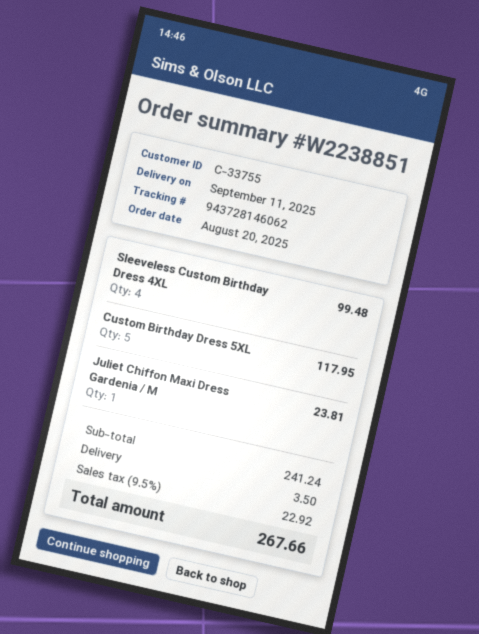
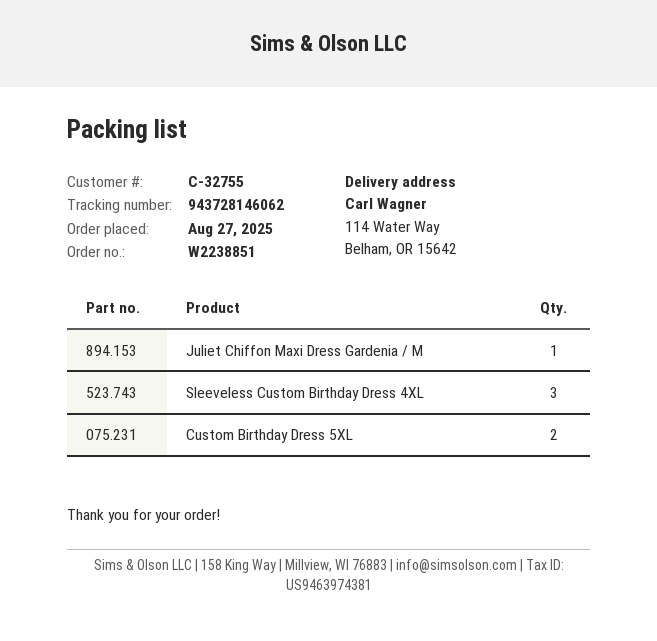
order date: 2025-08-20 -> 2025-08-27
customer number: C-33755 -> C-32755
Sleeveless Custom Birthday Dress 4XL: 4 -> 3
Custom Birthday Dress 5XL: 5 -> 2

